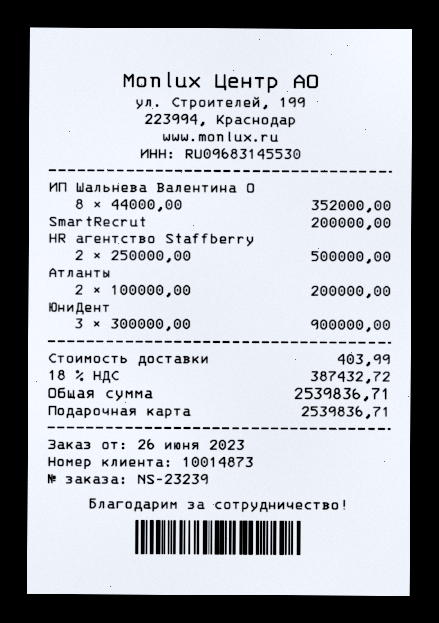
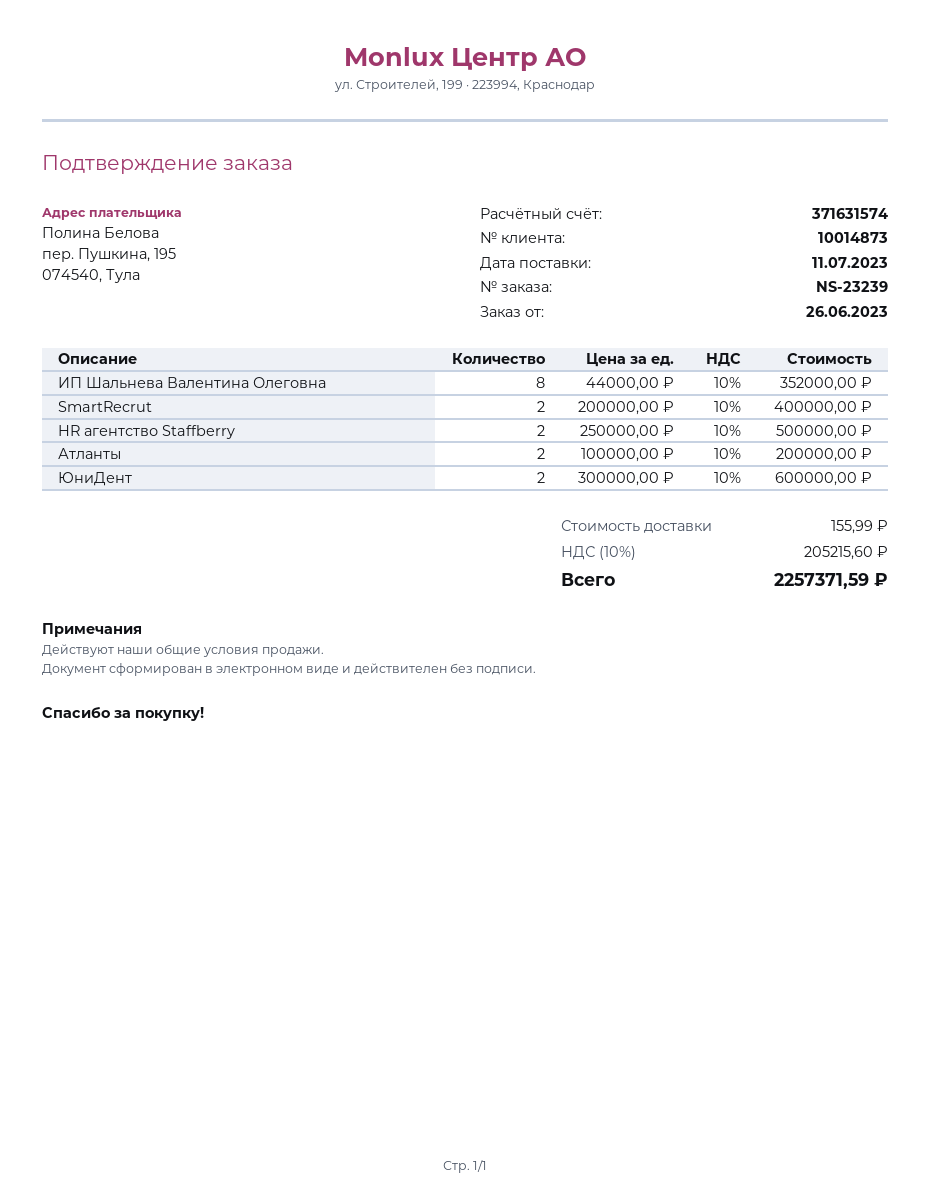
SmartRecrut: 1 x 200000.00 = 200000.00 -> 2 x 200000.00 = 400000.00
ЮниДент: 3 x 300000.00 = 900000.00 -> 2 x 300000.00 = 600000.00
shipping: 403.99 -> 155.99
tax: 18% = 387432.72 -> 10% = 205215.60
total: 2539836.71 -> 2257371.59

